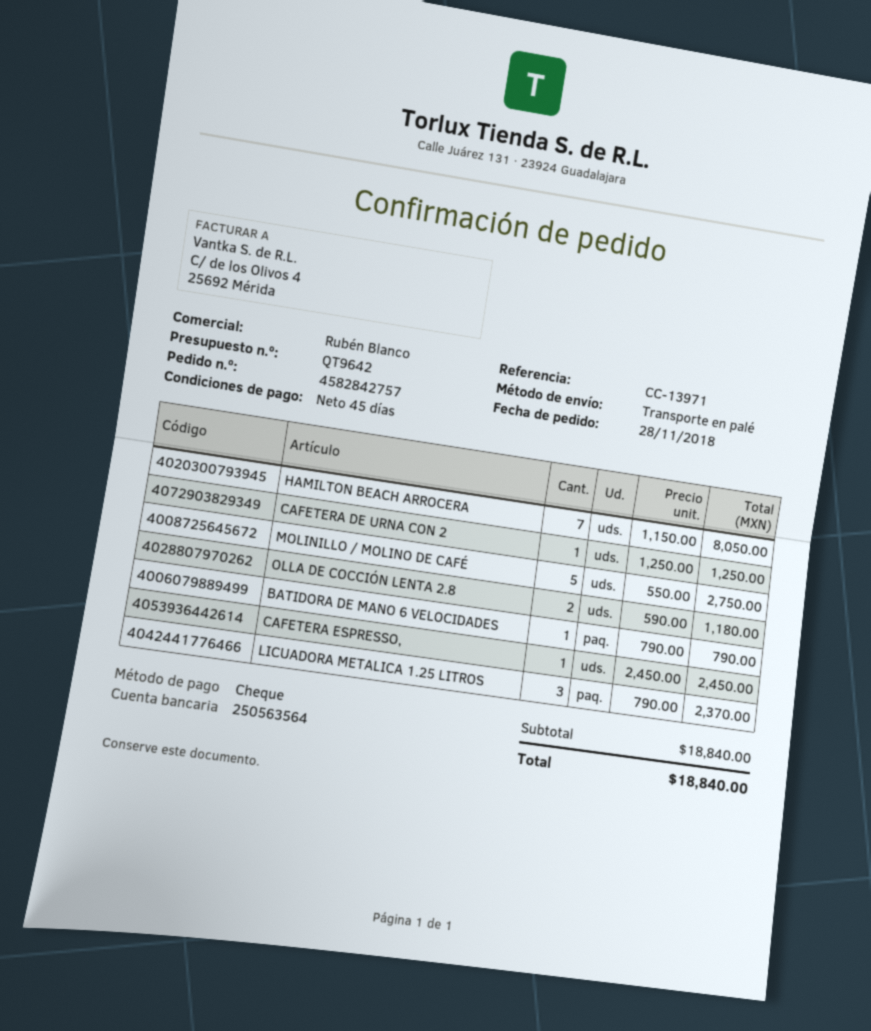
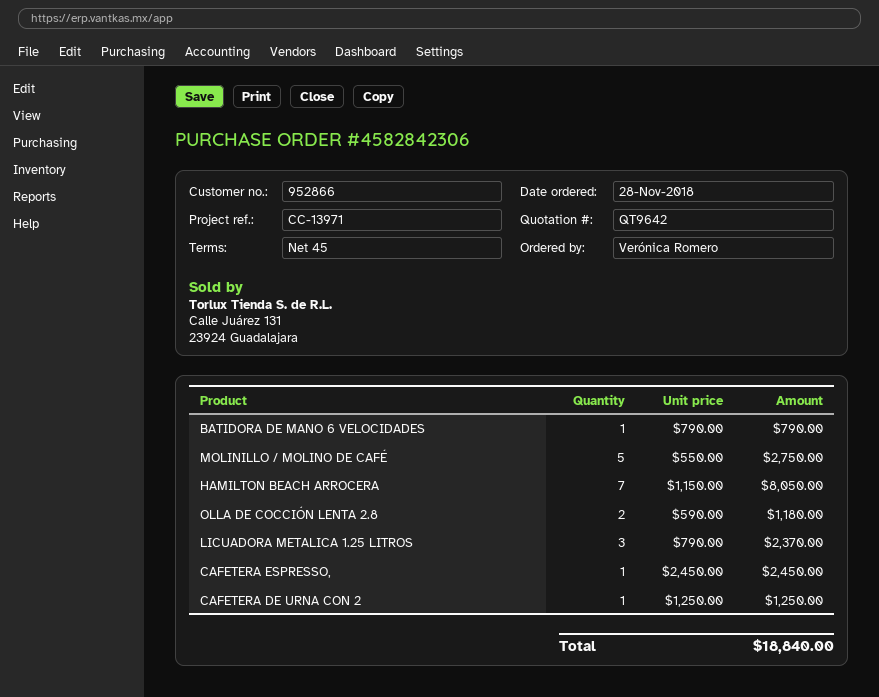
order number: 4582842757 -> 4582842306

